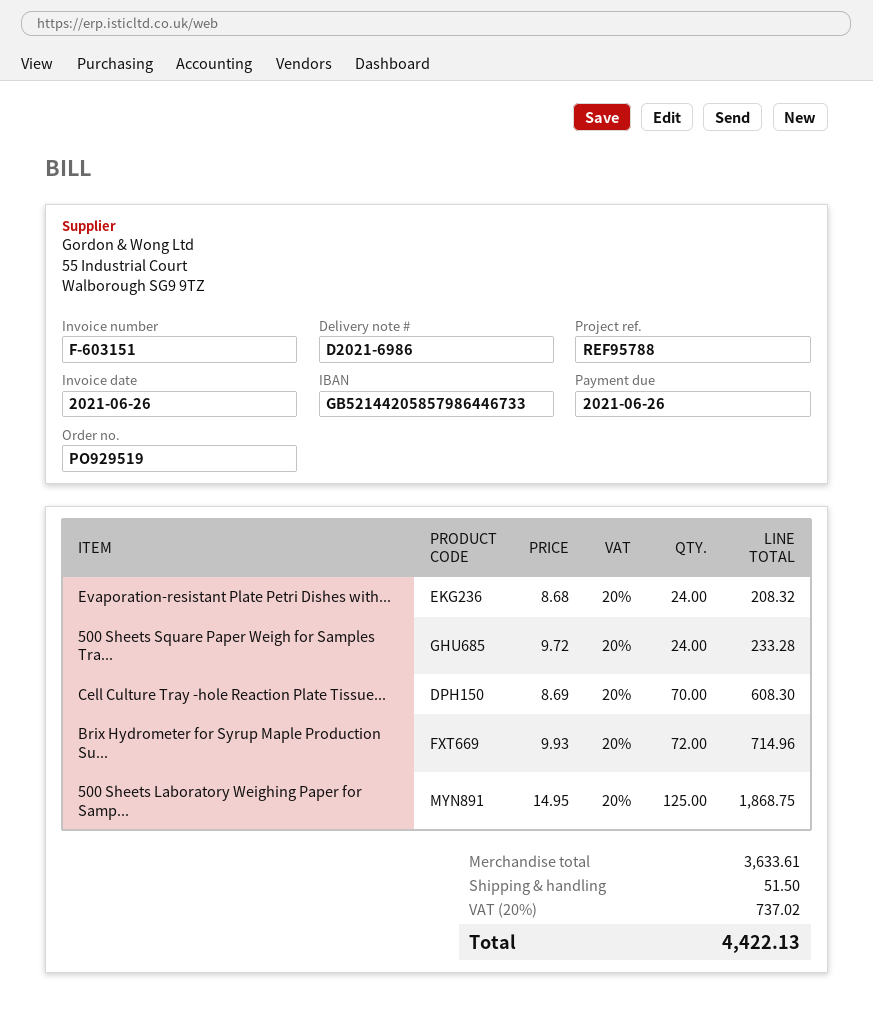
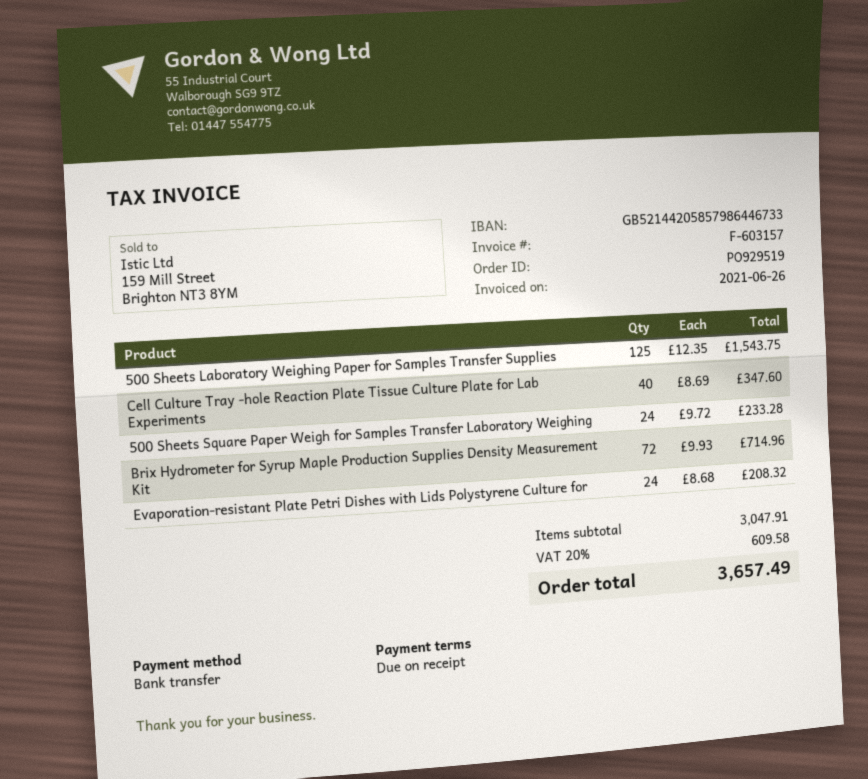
invoice number: F-603151 -> F-603157
Cell Culture Tray -hole Reaction Plate Tissue...: 70 x 8.69 = 608.30 -> 40 x 8.69 = 347.60
500 Sheets Laboratory Weighing Paper for Samp...: 125 x 14.95 = 1868.75 -> 125 x 12.35 = 1543.75
subtotal: 3633.61 -> 3047.91
shipping: 51.50 -> none
tax: 20% = 737.02 -> 20% = 609.58
total: 4422.13 -> 3657.49

